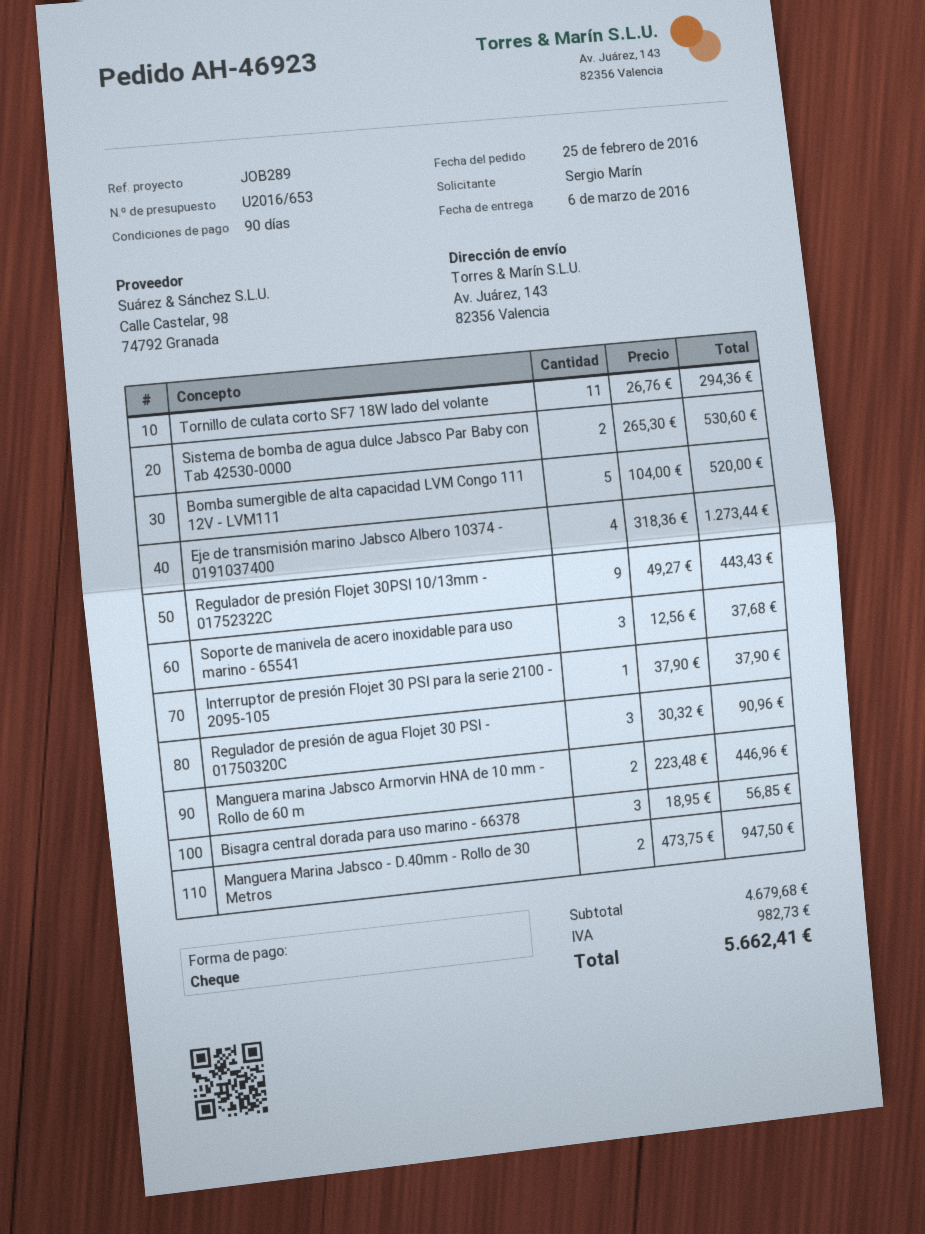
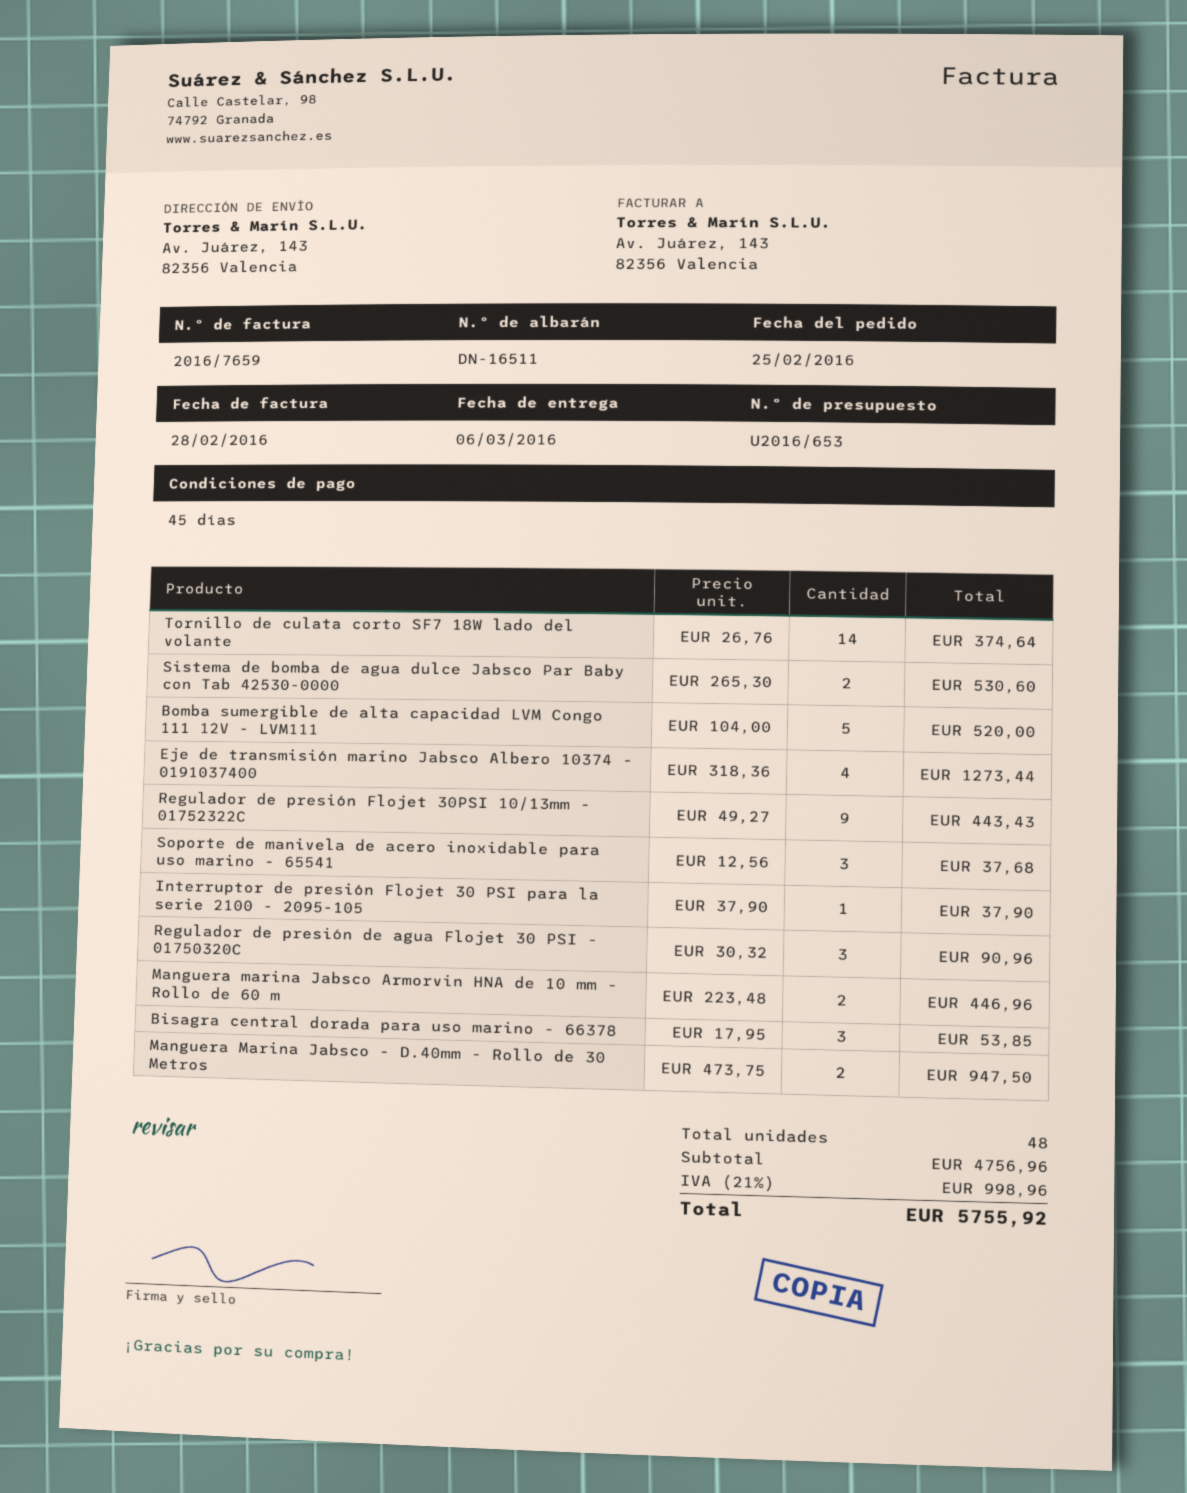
payment terms: 90 days -> 45 days
Tornillo de culata corto SF7 18W lado del volante: 11 x 26.76 = 294.36 -> 14 x 26.76 = 374.64
Bisagra central dorada para uso marino - 66378: 3 x 18.95 = 56.85 -> 3 x 17.95 = 53.85
subtotal: 4679.68 -> 4756.96
tax: 982.73 -> 998.96
total: 5662.41 -> 5755.92

